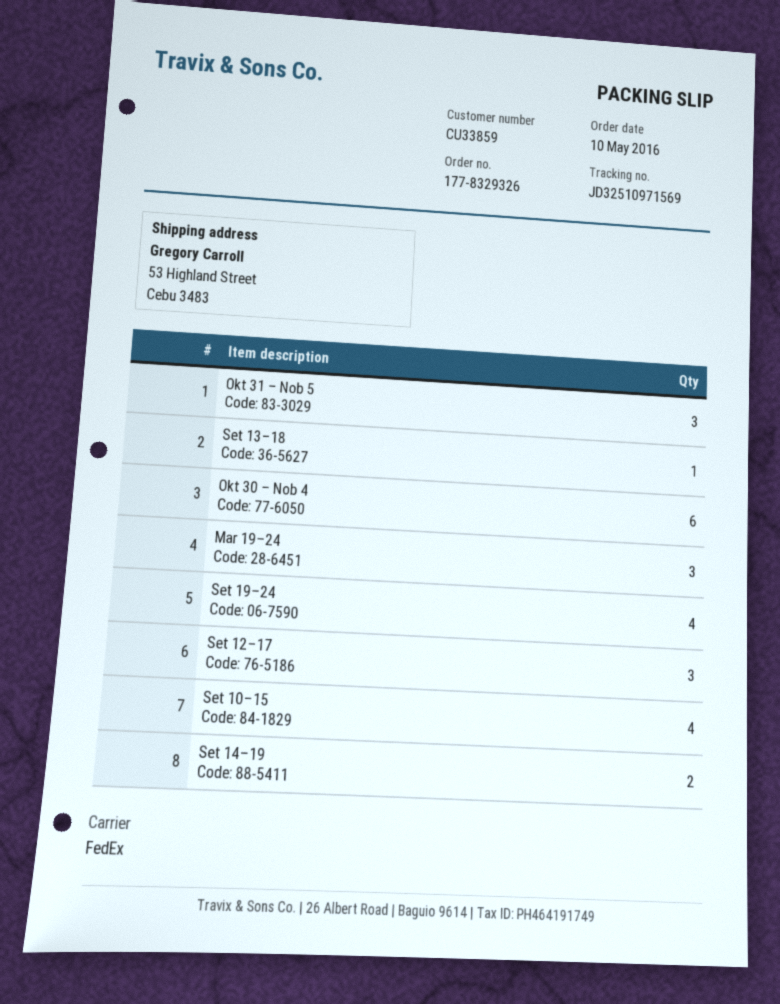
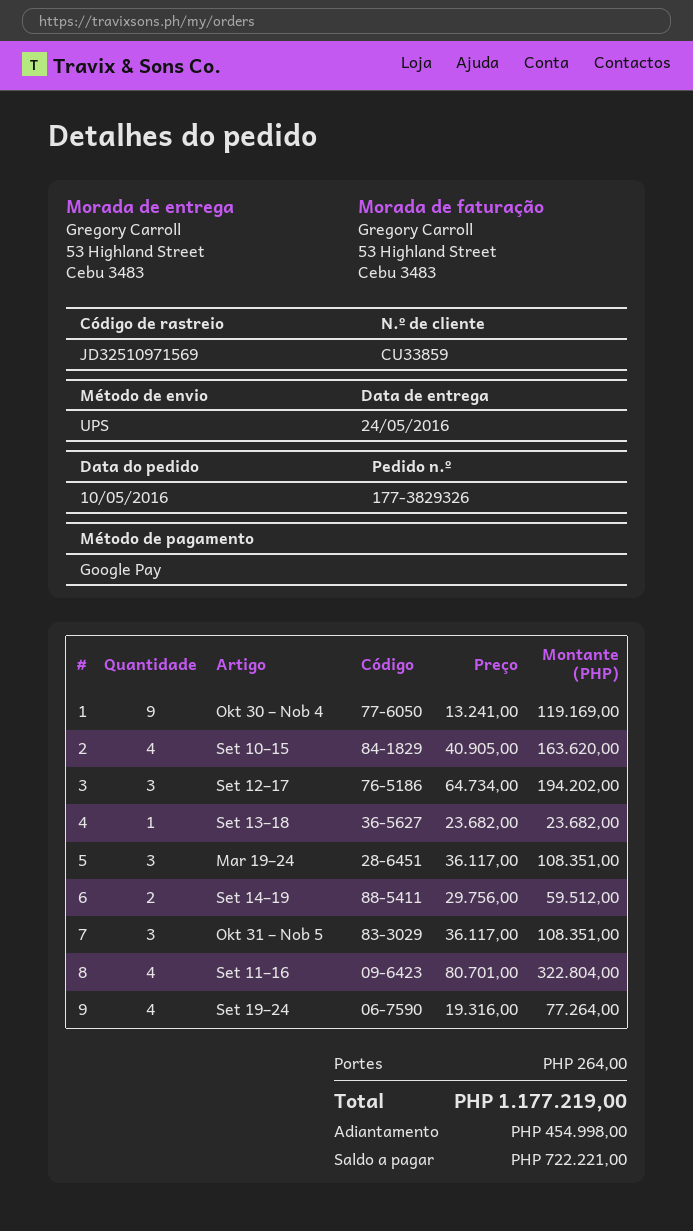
order number: 177-8329326 -> 177-3829326
shipping method: FedEx -> UPS
Okt 30 – Nob 4: 6 -> 9
Set 11–16: none -> 4

